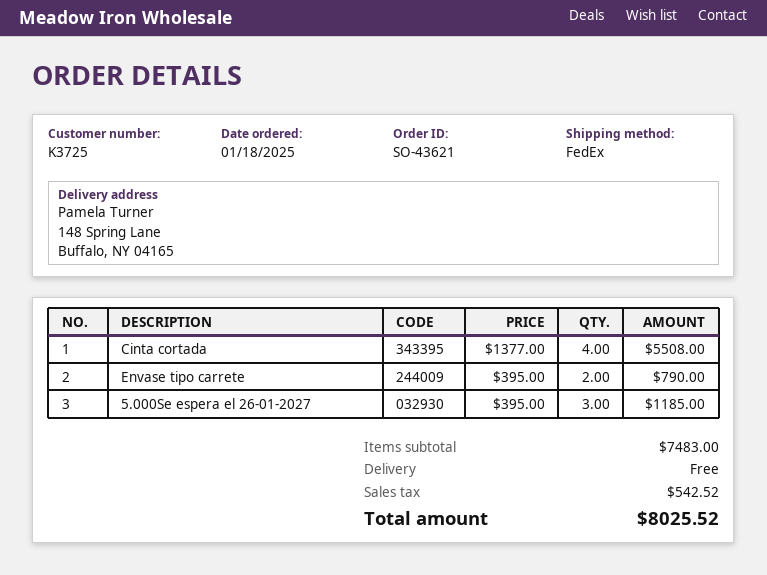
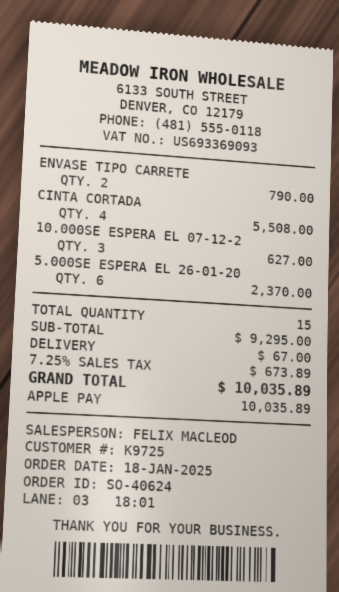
order number: SO-43621 -> SO-40624
customer number: K3725 -> K9725
5.000Se espera el 26-01-2027: 3 for 1185.00 -> 6 for 2370.00
10.000SE ESPERA EL 07-12-2: none -> 3 for 627.00
subtotal: 7483.00 -> 9295.00
shipping: 0.00 -> 67.00
tax: 542.52 -> 673.89
total: 8025.52 -> 10035.89

